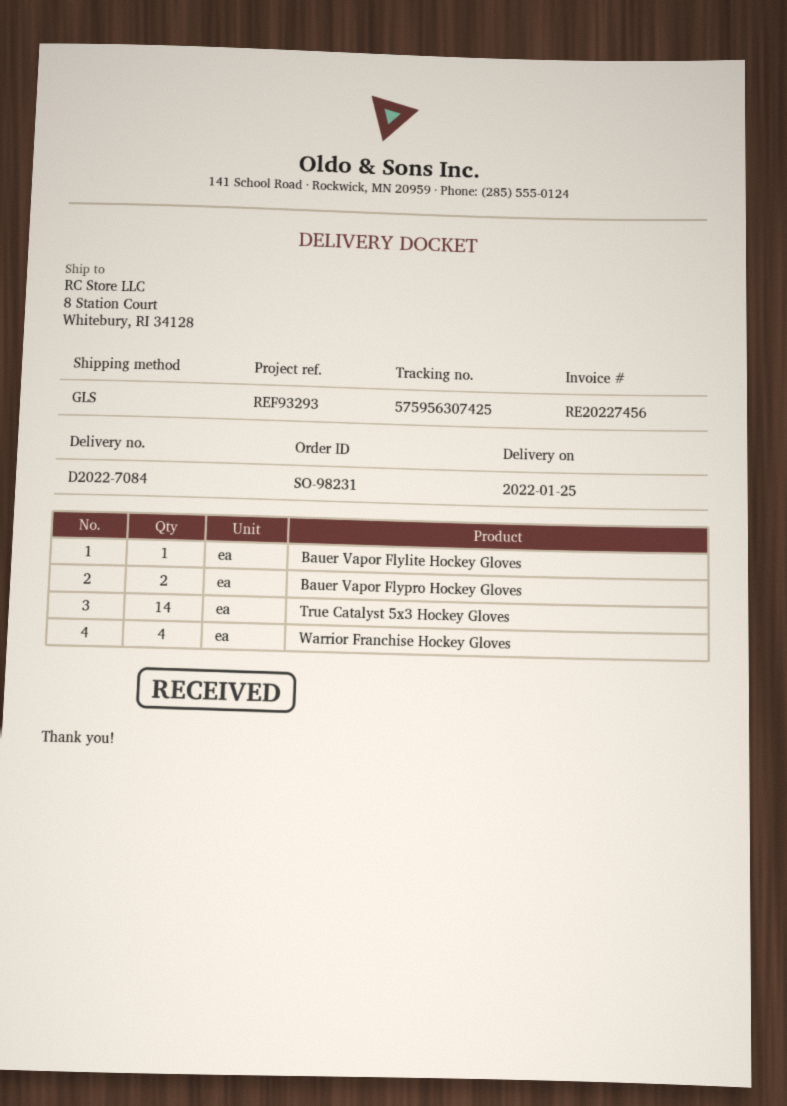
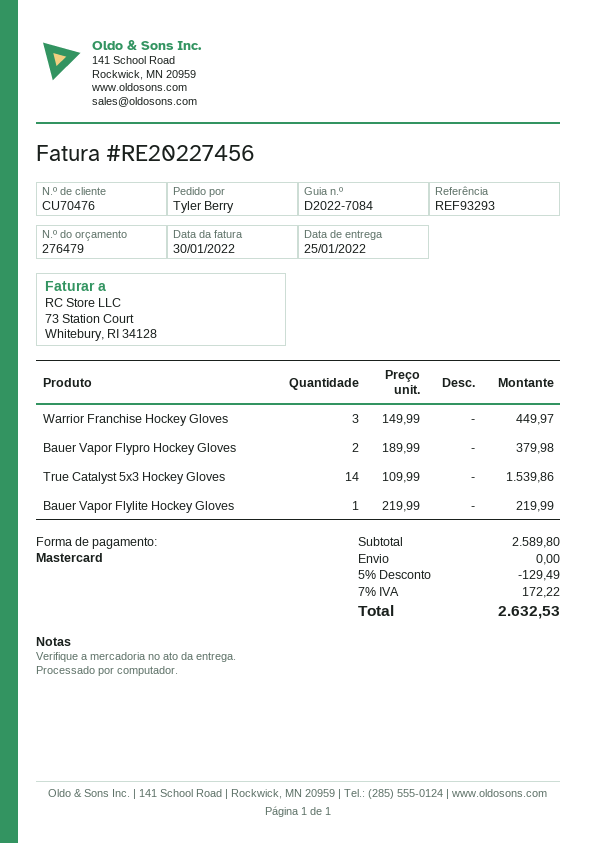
Warrior Franchise Hockey Gloves: 4 -> 3

